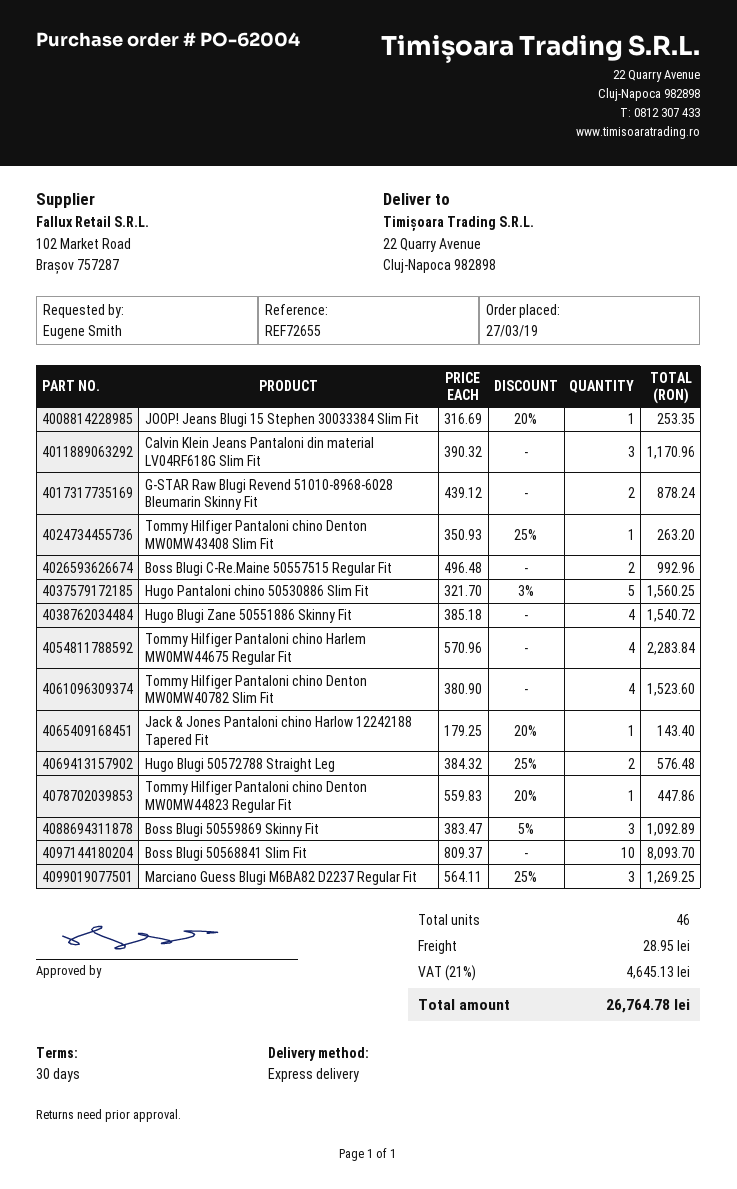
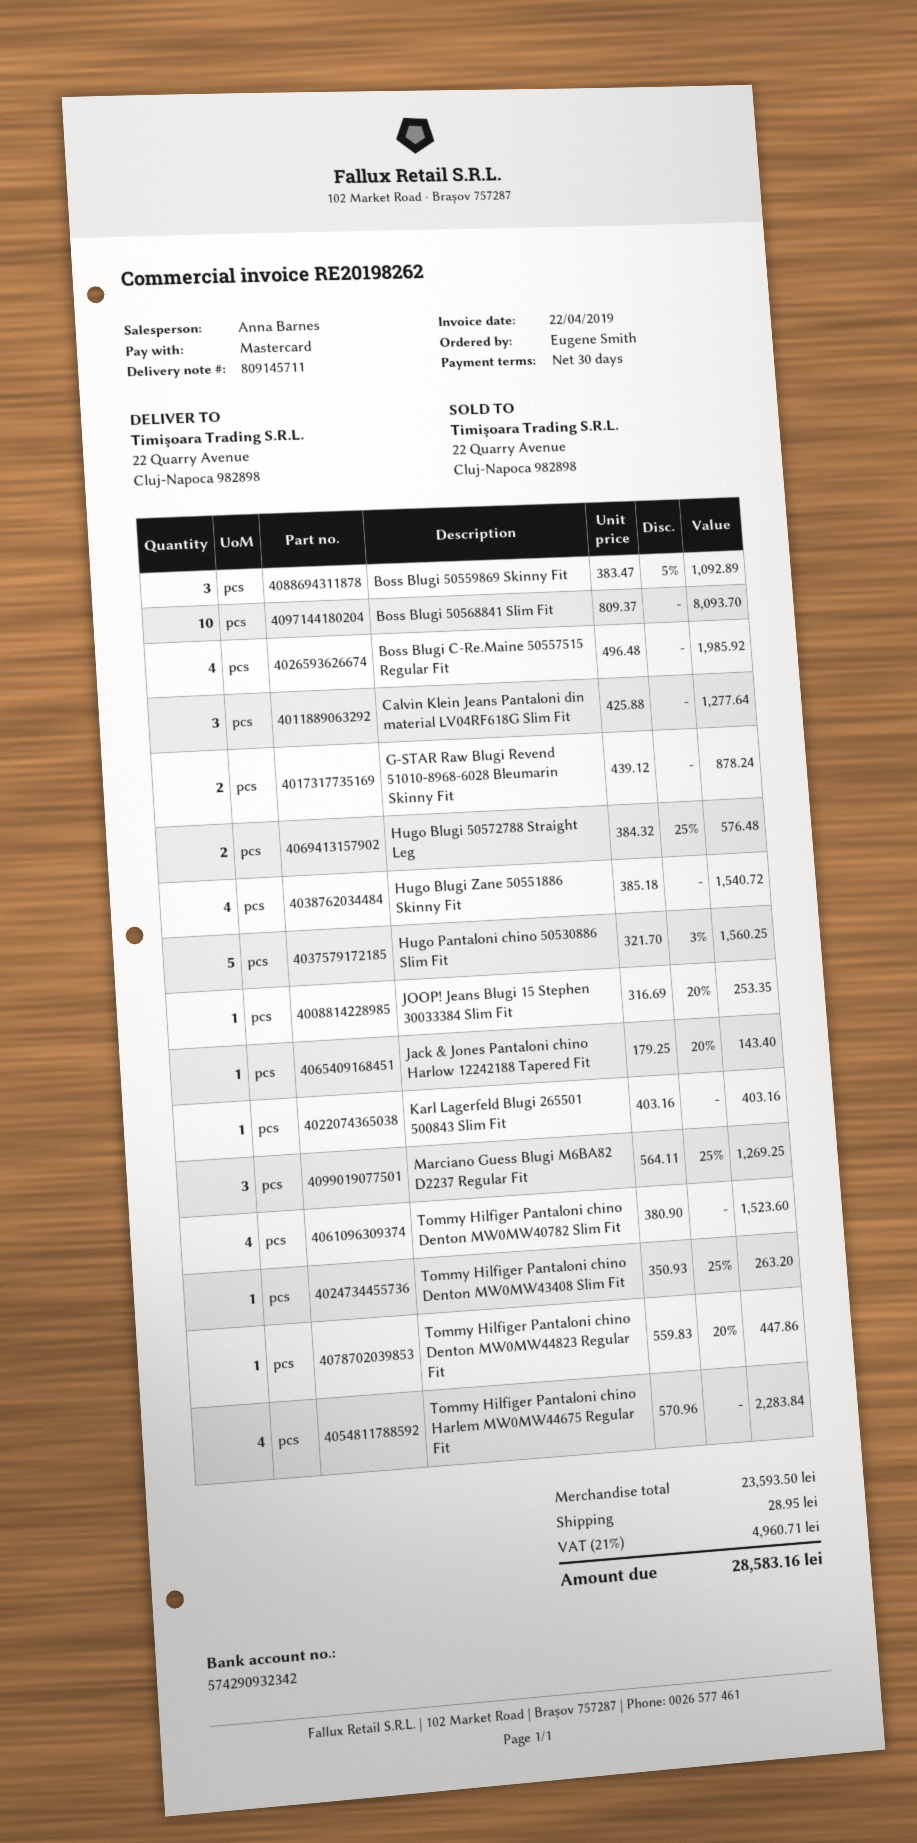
Calvin Klein Jeans Pantaloni din material LV04RF618G Slim Fit: 3 x 390.32 = 1170.96 -> 3 x 425.88 = 1277.64
Boss Blugi C-Re.Maine 50557515 Regular Fit: 2 x 496.48 = 992.96 -> 4 x 496.48 = 1985.92
Karl Lagerfeld Blugi 265501 500843 Slim Fit: none -> 1 x 403.16 = 403.16
tax: 21% = 4645.13 -> 21% = 4960.71
total: 26764.78 -> 28583.16

